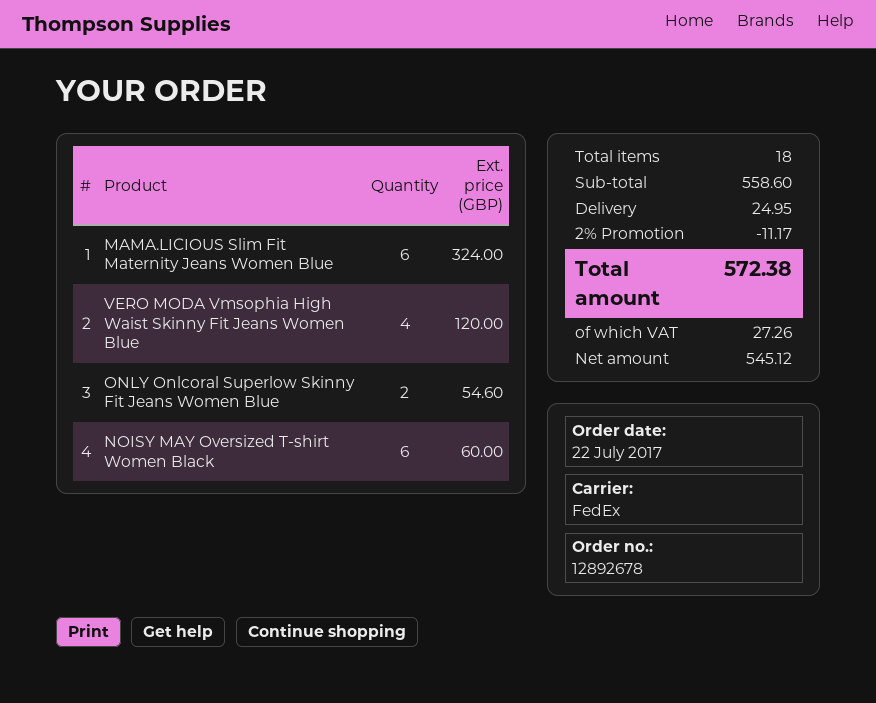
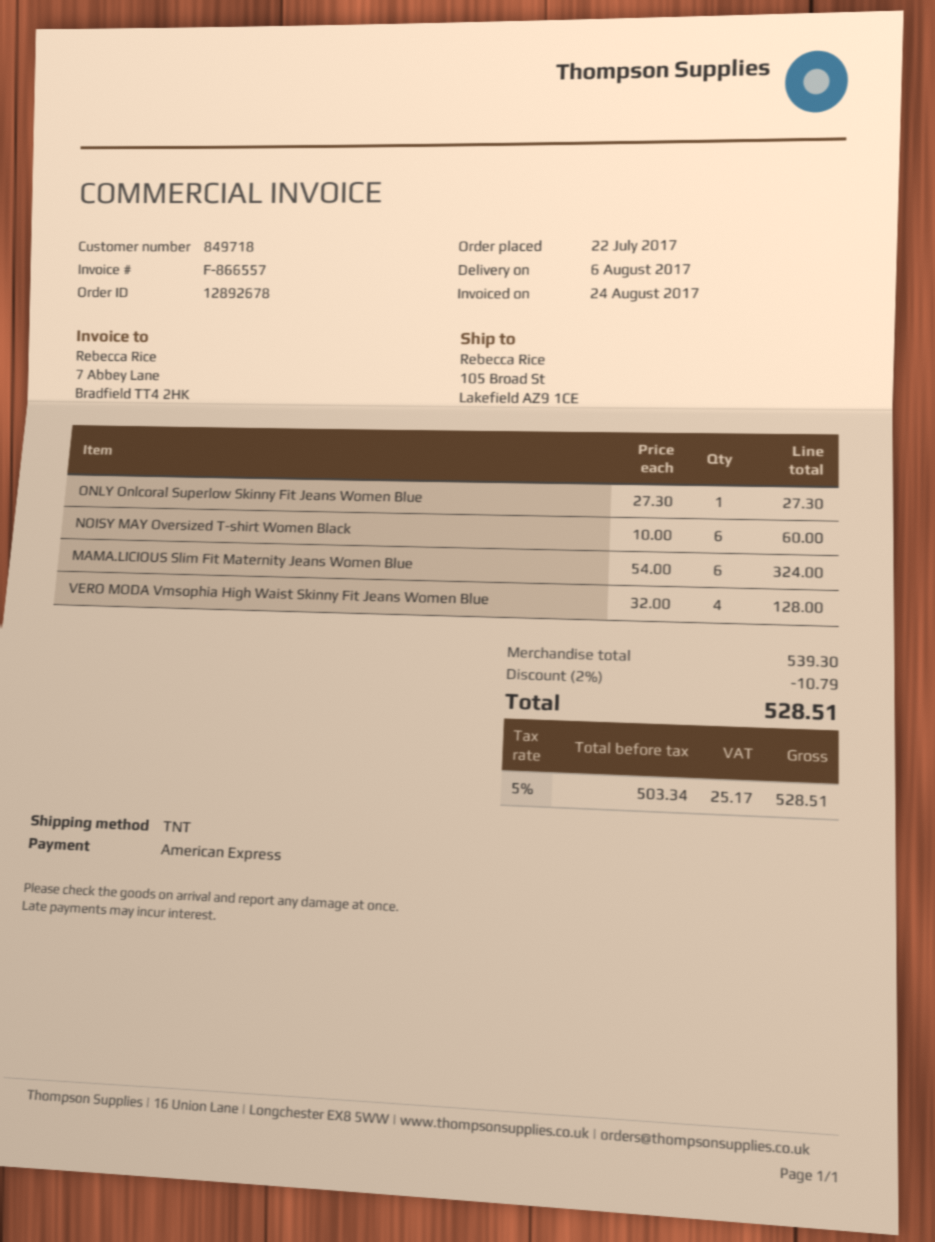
shipping method: FedEx -> TNT
VERO MODA Vmsophia High Waist Skinny Fit Jeans Women Blue: 4 for 120.00 -> 4 for 128.00
ONLY Onlcoral Superlow Skinny Fit Jeans Women Blue: 2 for 54.60 -> 1 for 27.30
subtotal: 558.60 -> 539.30
discount: 2% = 11.17 -> 2% = 10.79
shipping: 24.95 -> none
net: 545.12 -> 503.34
tax: 27.26 -> 25.17
total: 572.38 -> 528.51

